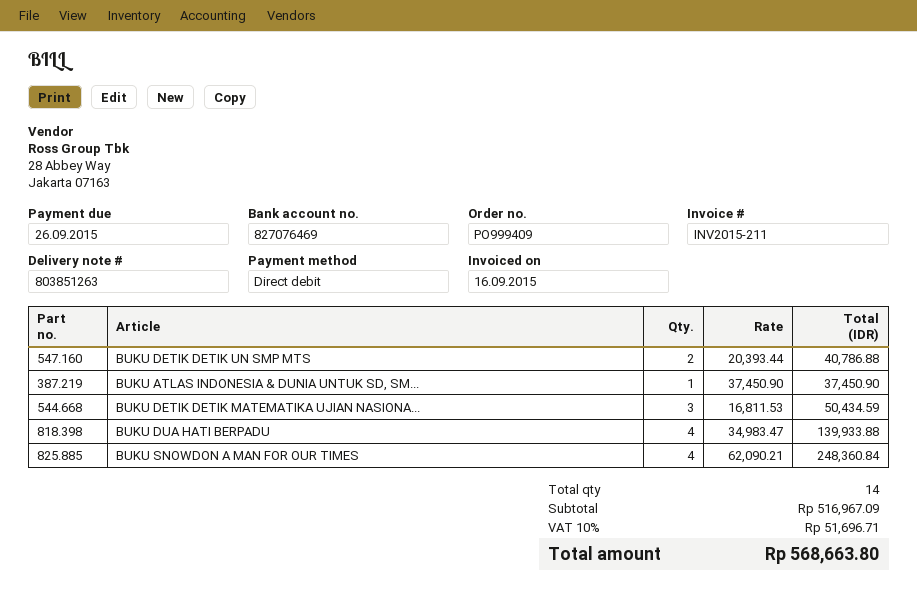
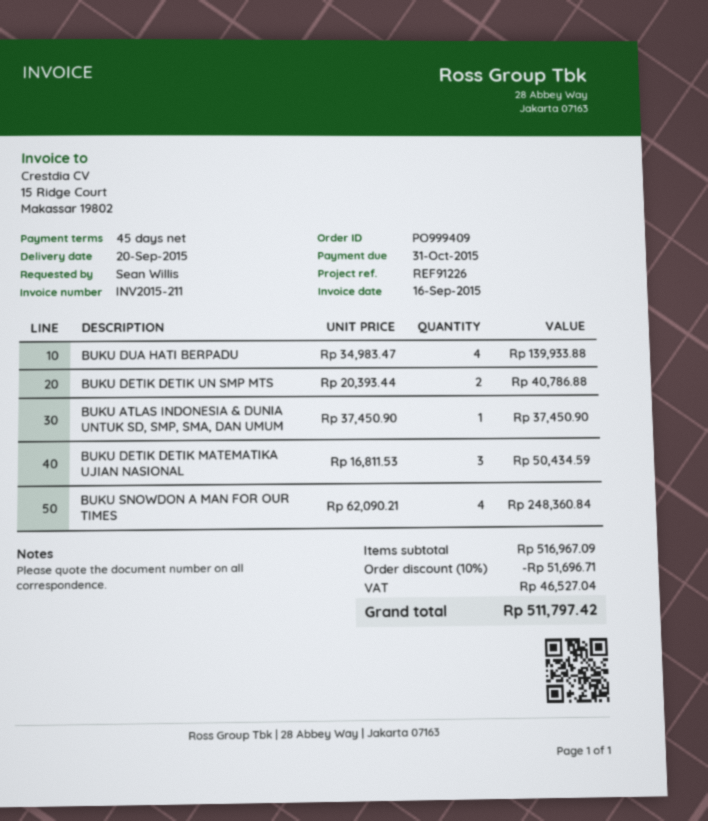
due date: 2015-09-26 -> 2015-10-31
discount: none -> 10% = 51696.71
tax: 51696.71 -> 46527.04
total: 568663.80 -> 511797.42

